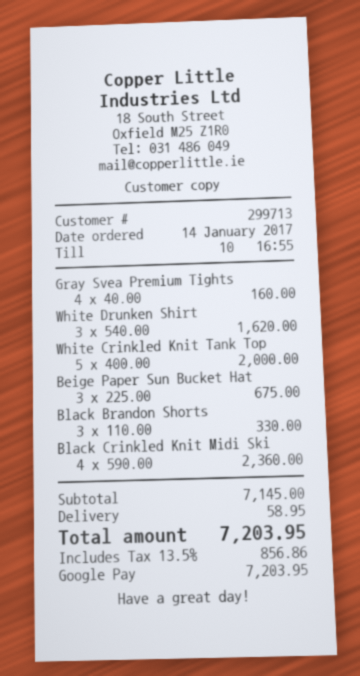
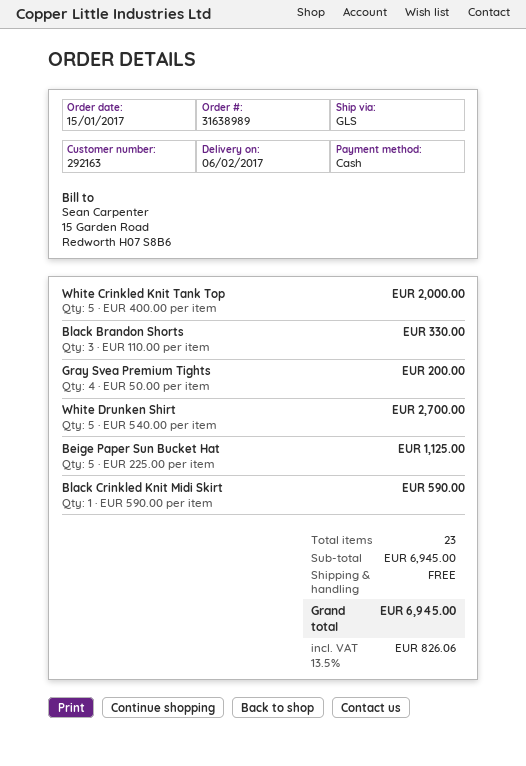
order date: 2017-01-14 -> 2017-01-15
customer number: 299713 -> 292163
payment method: Google Pay -> cash
Gray Svea Premium Tights: 4 x 40.00 = 160.00 -> 4 x 50.00 = 200.00
White Drunken Shirt: 3 x 540.00 = 1620.00 -> 5 x 540.00 = 2700.00
Beige Paper Sun Bucket Hat: 3 x 225.00 = 675.00 -> 5 x 225.00 = 1125.00
Black Crinkled Knit Midi Ski: 4 x 590.00 = 2360.00 -> 1 x 590.00 = 590.00
subtotal: 7145.00 -> 6945.00
shipping: 58.95 -> 0.00
tax: 13.5% = 856.86 -> 13.5% = 826.06
total: 7203.95 -> 6945.00

